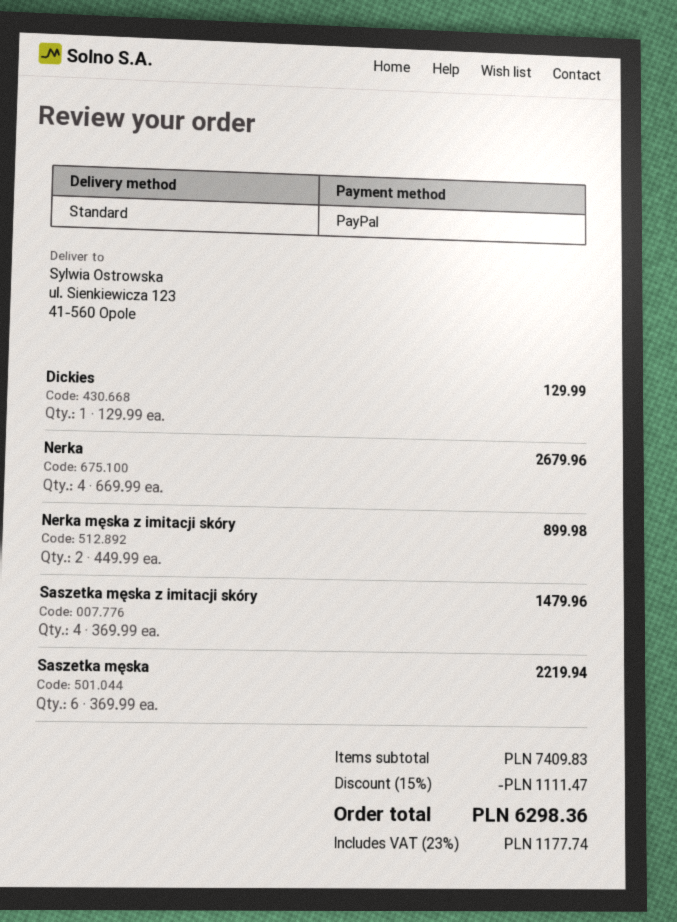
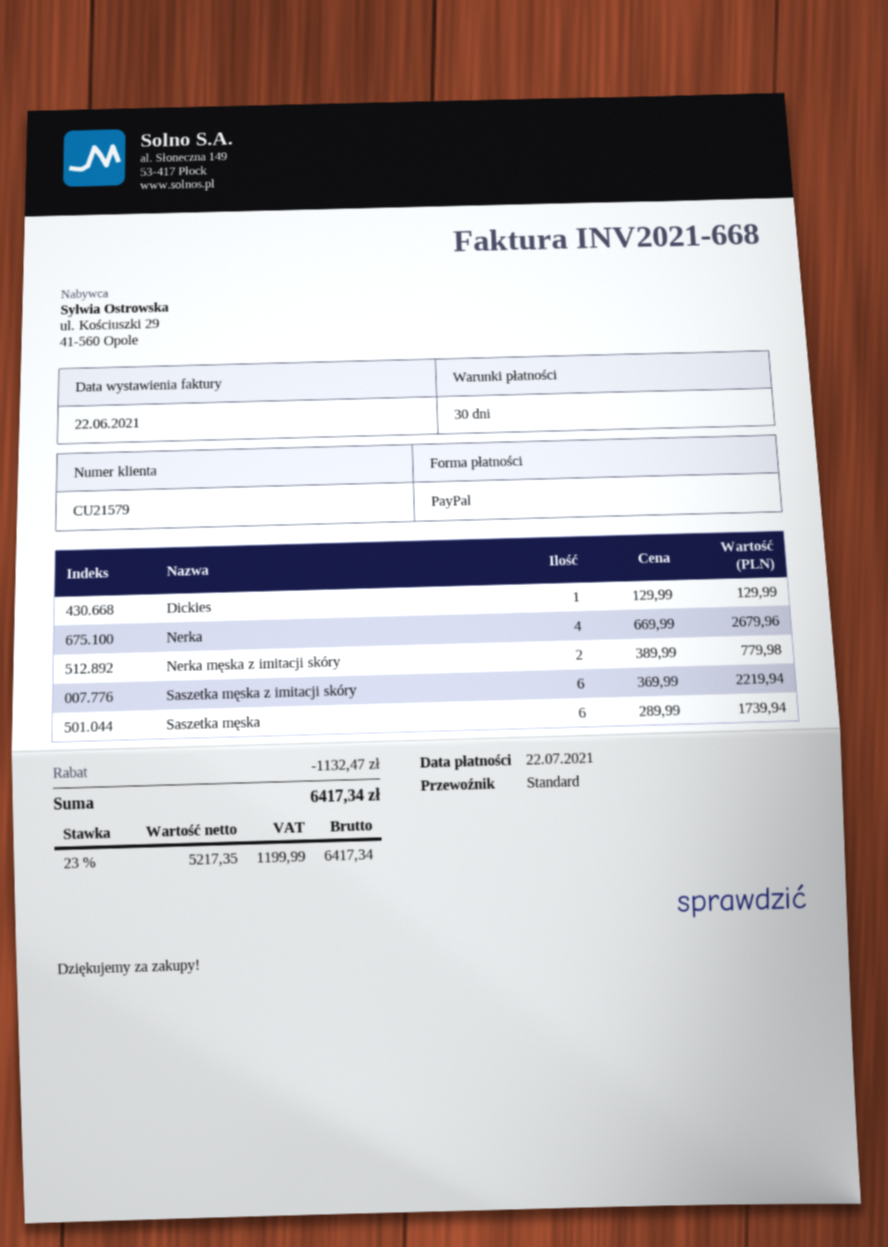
Nerka męska z imitacji skóry: 2 x 449.99 = 899.98 -> 2 x 389.99 = 779.98
Saszetka męska z imitacji skóry: 4 x 369.99 = 1479.96 -> 6 x 369.99 = 2219.94
Saszetka męska: 6 x 369.99 = 2219.94 -> 6 x 289.99 = 1739.94
discount: 1111.47 -> 1132.47
tax: 23% = 1177.74 -> 23% = 1199.99
total: 6298.36 -> 6417.34

